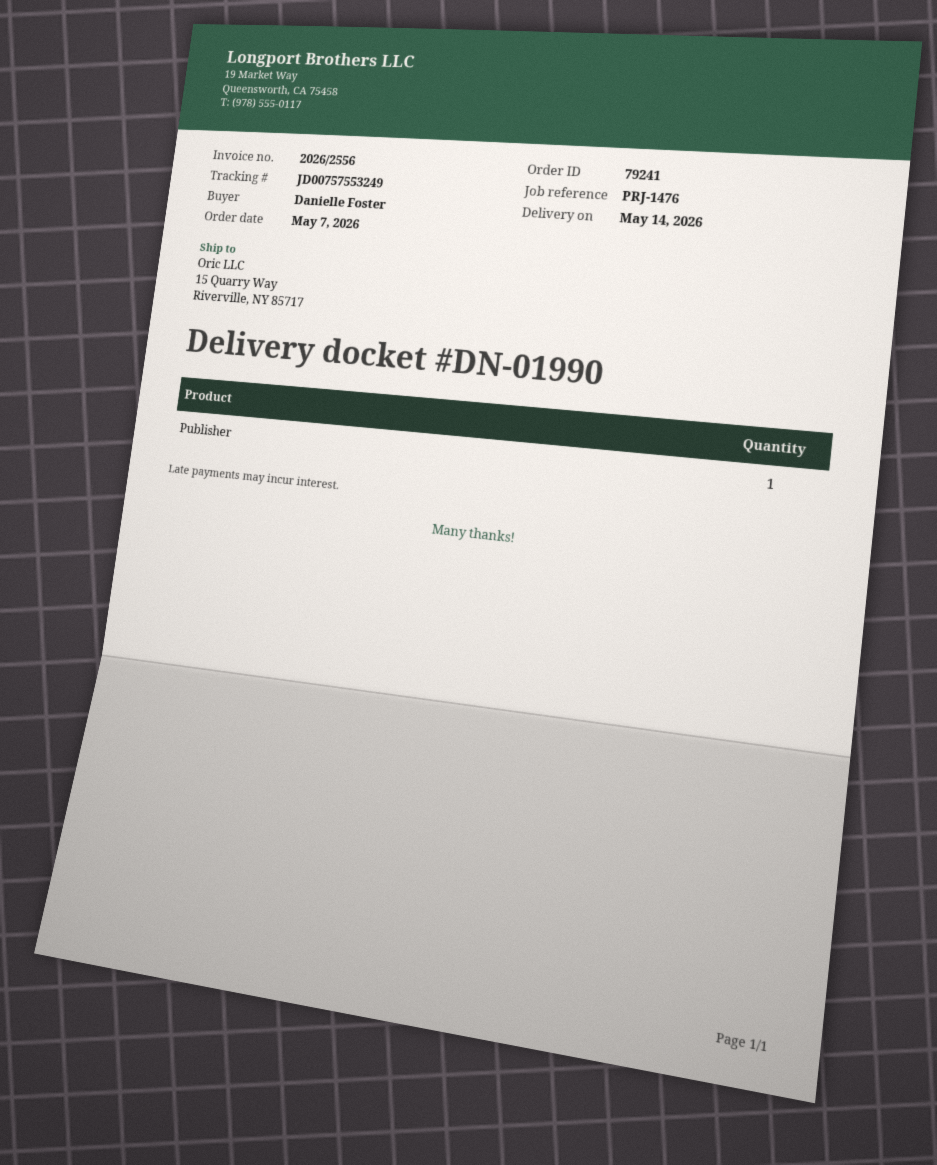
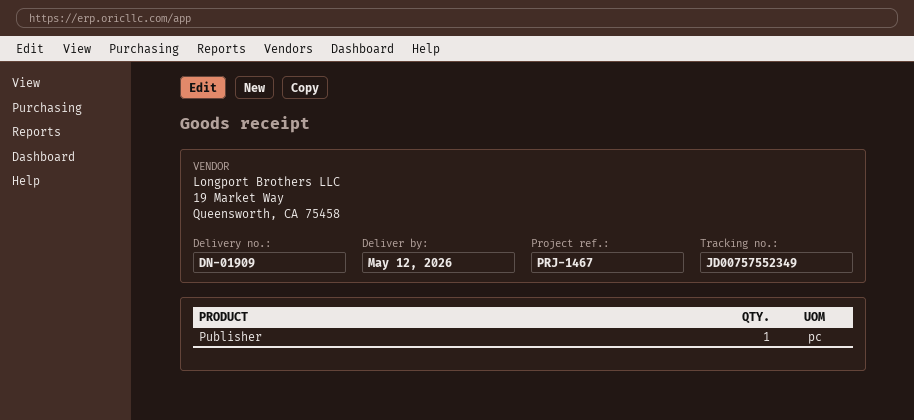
delivery note number: DN-01990 -> DN-01909
delivery date: 2026-05-14 -> 2026-05-12
reference: PRJ-1476 -> PRJ-1467
tracking number: JD00757553249 -> JD00757552349

